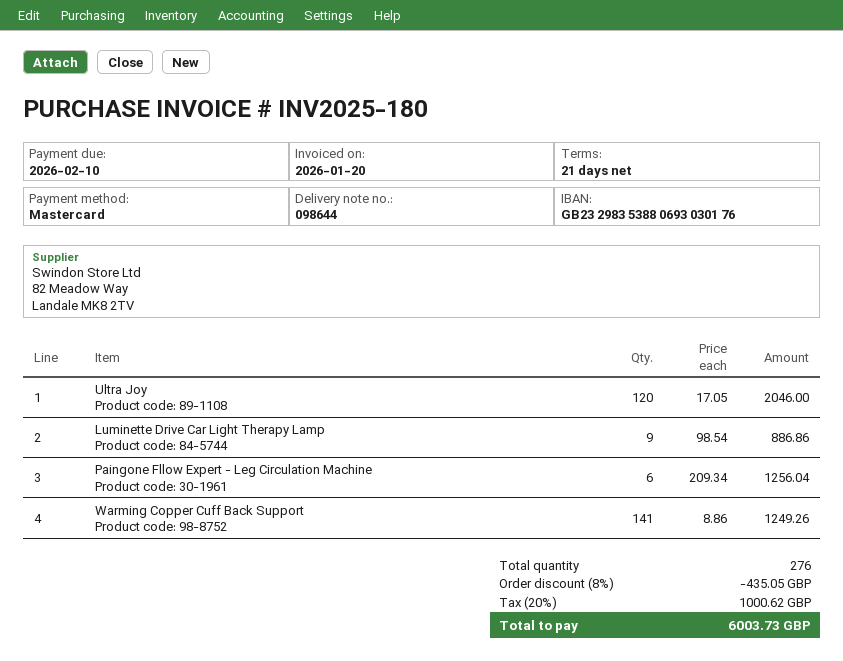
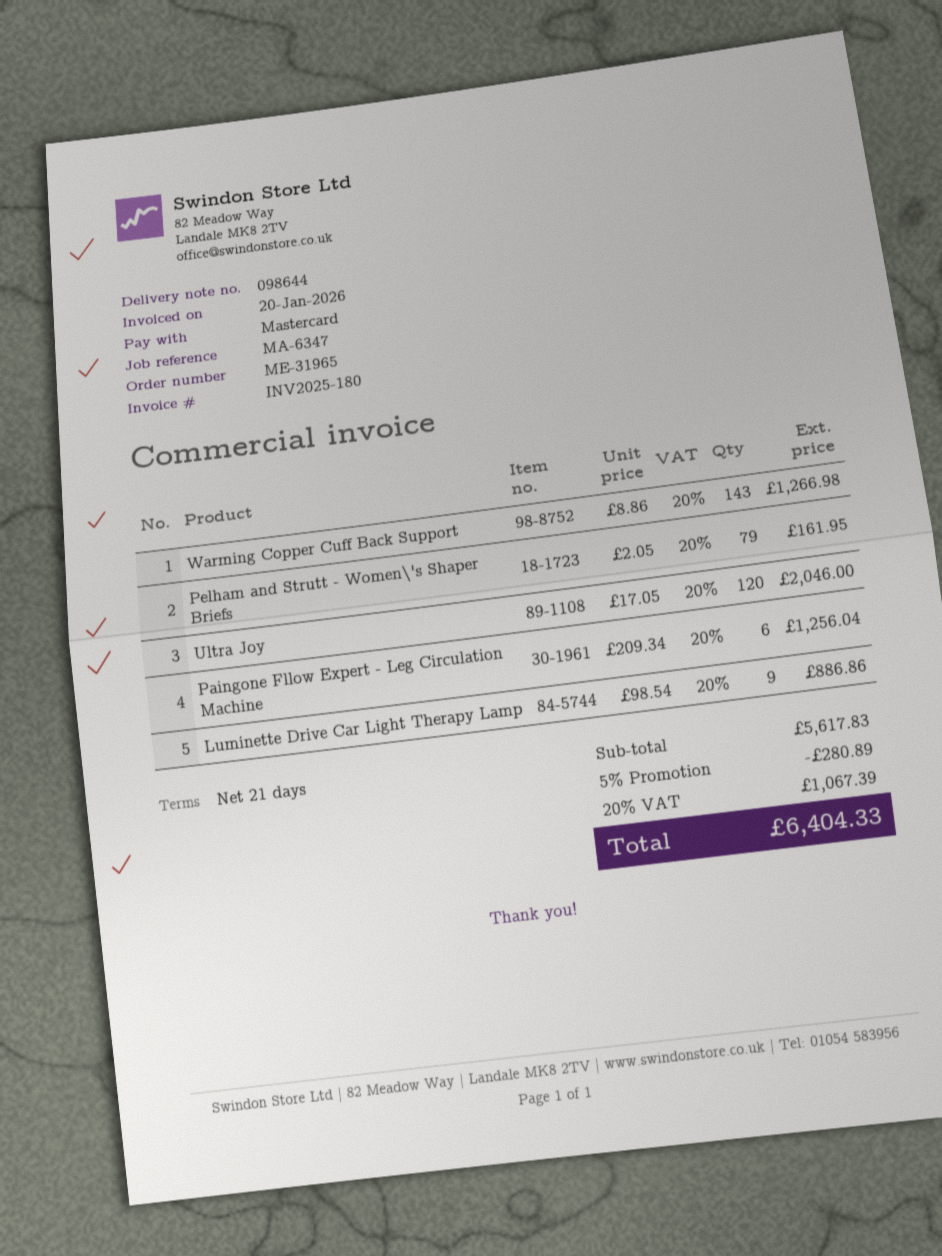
Warming Copper Cuff Back Support: 141 x 8.86 = 1249.26 -> 143 x 8.86 = 1266.98
Pelham and Strutt - Women\'s Shaper Briefs: none -> 79 x 2.05 = 161.95
discount: 8% = 435.05 -> 5% = 280.89
tax: 20% = 1000.62 -> 20% = 1067.39
total: 6003.73 -> 6404.33

